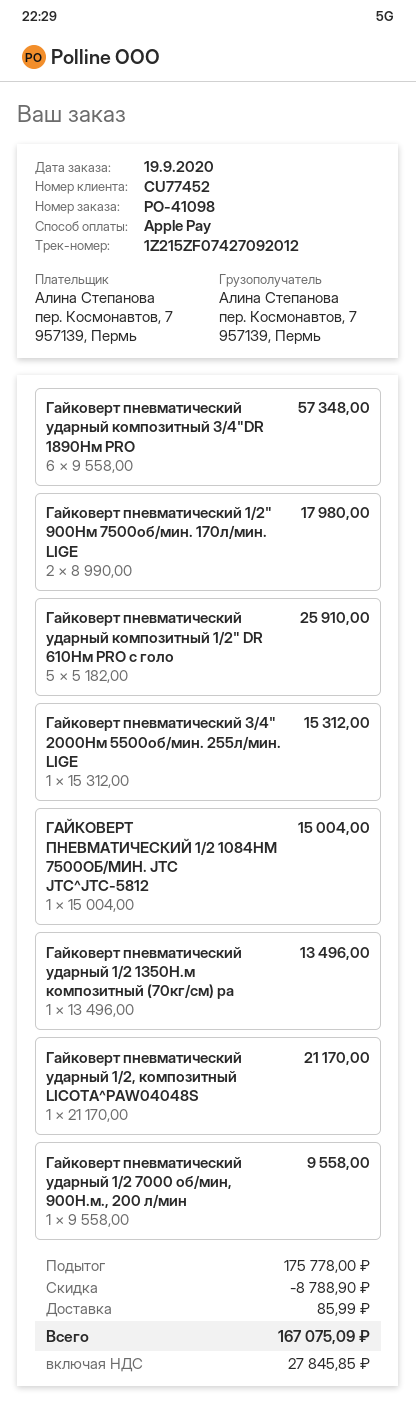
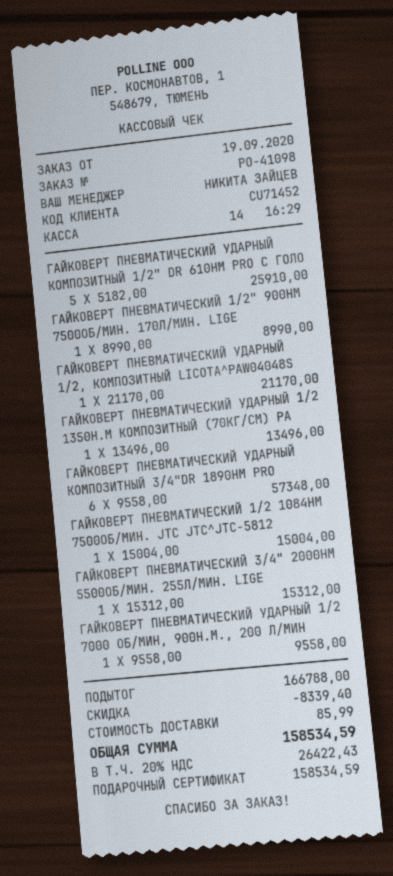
customer number: CU77452 -> CU71452
payment method: Apple Pay -> gift card
Гайковерт пневматический 1/2" 900Нм 7500об/мин. 170л/мин. LIGE: 2 x 8990.00 = 17980.00 -> 1 x 8990.00 = 8990.00
subtotal: 175778.00 -> 166788.00
discount: 8788.90 -> 8339.40
tax: 27845.85 -> 26422.43
total: 167075.09 -> 158534.59

